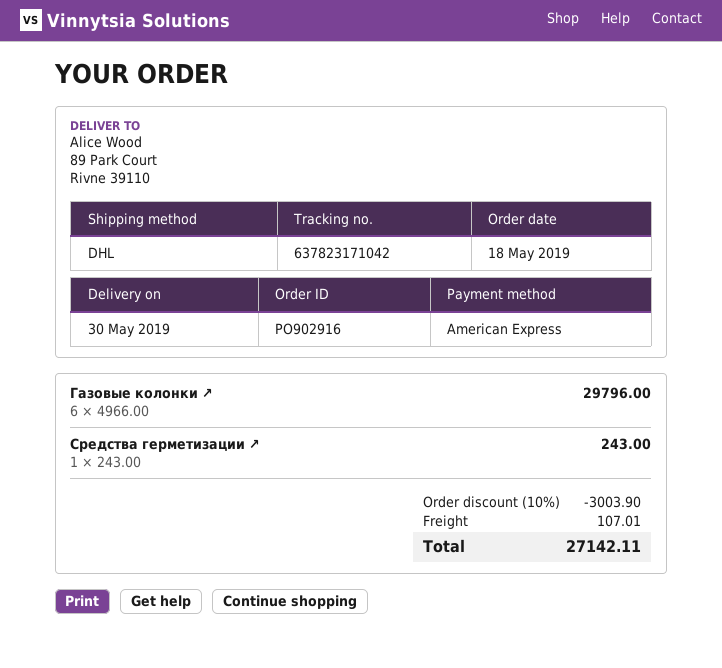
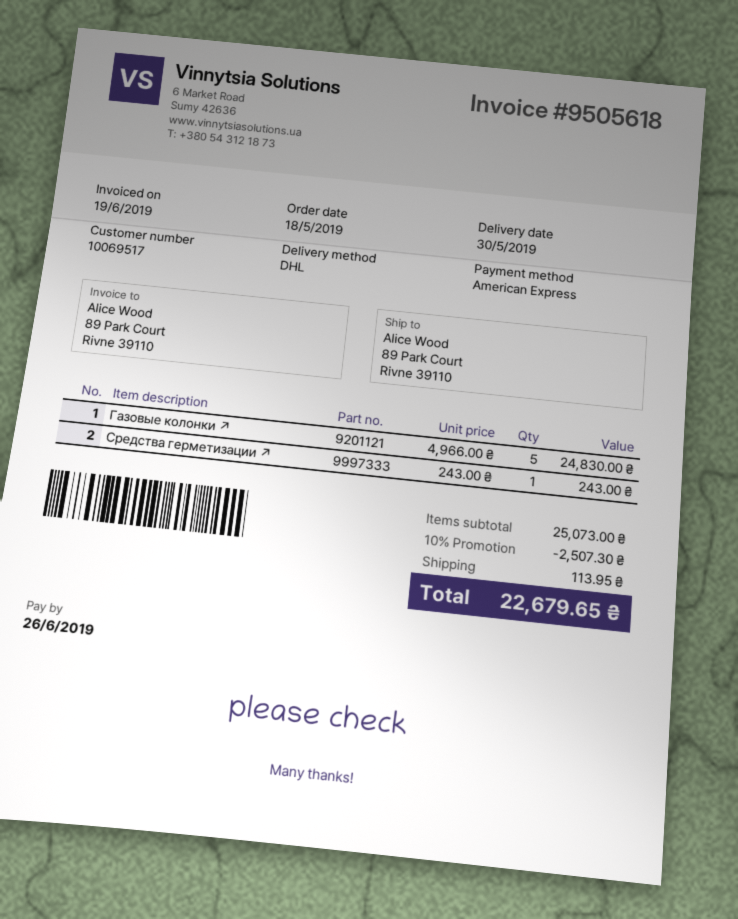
Газовые колонки ↗: 6 x 4966.00 = 29796.00 -> 5 x 4966.00 = 24830.00
discount: 10% = 3003.90 -> 10% = 2507.30
shipping: 107.01 -> 113.95
total: 27142.11 -> 22679.65

